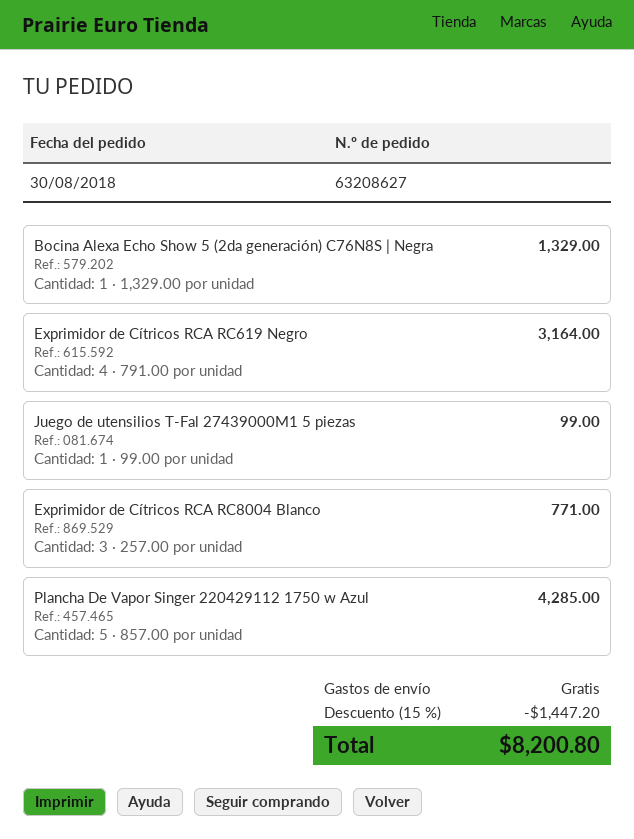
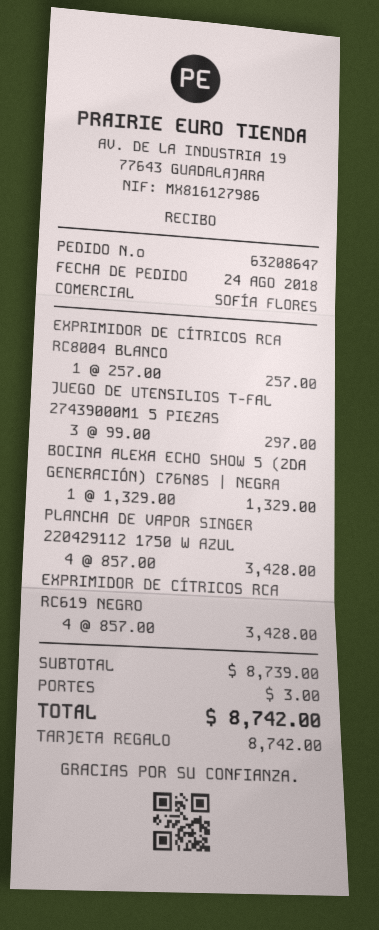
order number: 63208627 -> 63208647
order date: 2018-08-30 -> 2018-08-24
Exprimidor de Cítricos RCA RC619 Negro: 4 x 791.00 = 3164.00 -> 4 x 857.00 = 3428.00
Juego de utensilios T-Fal 27439000M1 5 piezas: 1 x 99.00 = 99.00 -> 3 x 99.00 = 297.00
Exprimidor de Cítricos RCA RC8004 Blanco: 3 x 257.00 = 771.00 -> 1 x 257.00 = 257.00
Plancha De Vapor Singer 220429112 1750 w Azul: 5 x 857.00 = 4285.00 -> 4 x 857.00 = 3428.00
discount: 15% = 1447.20 -> none
shipping: 0.00 -> 3.00
total: 8200.80 -> 8742.00

